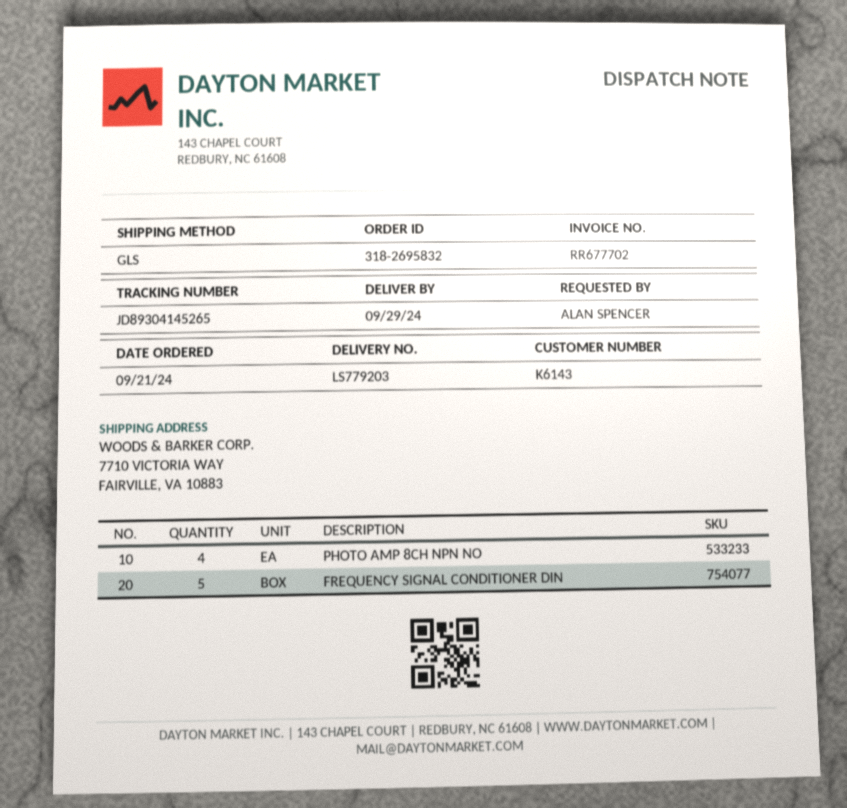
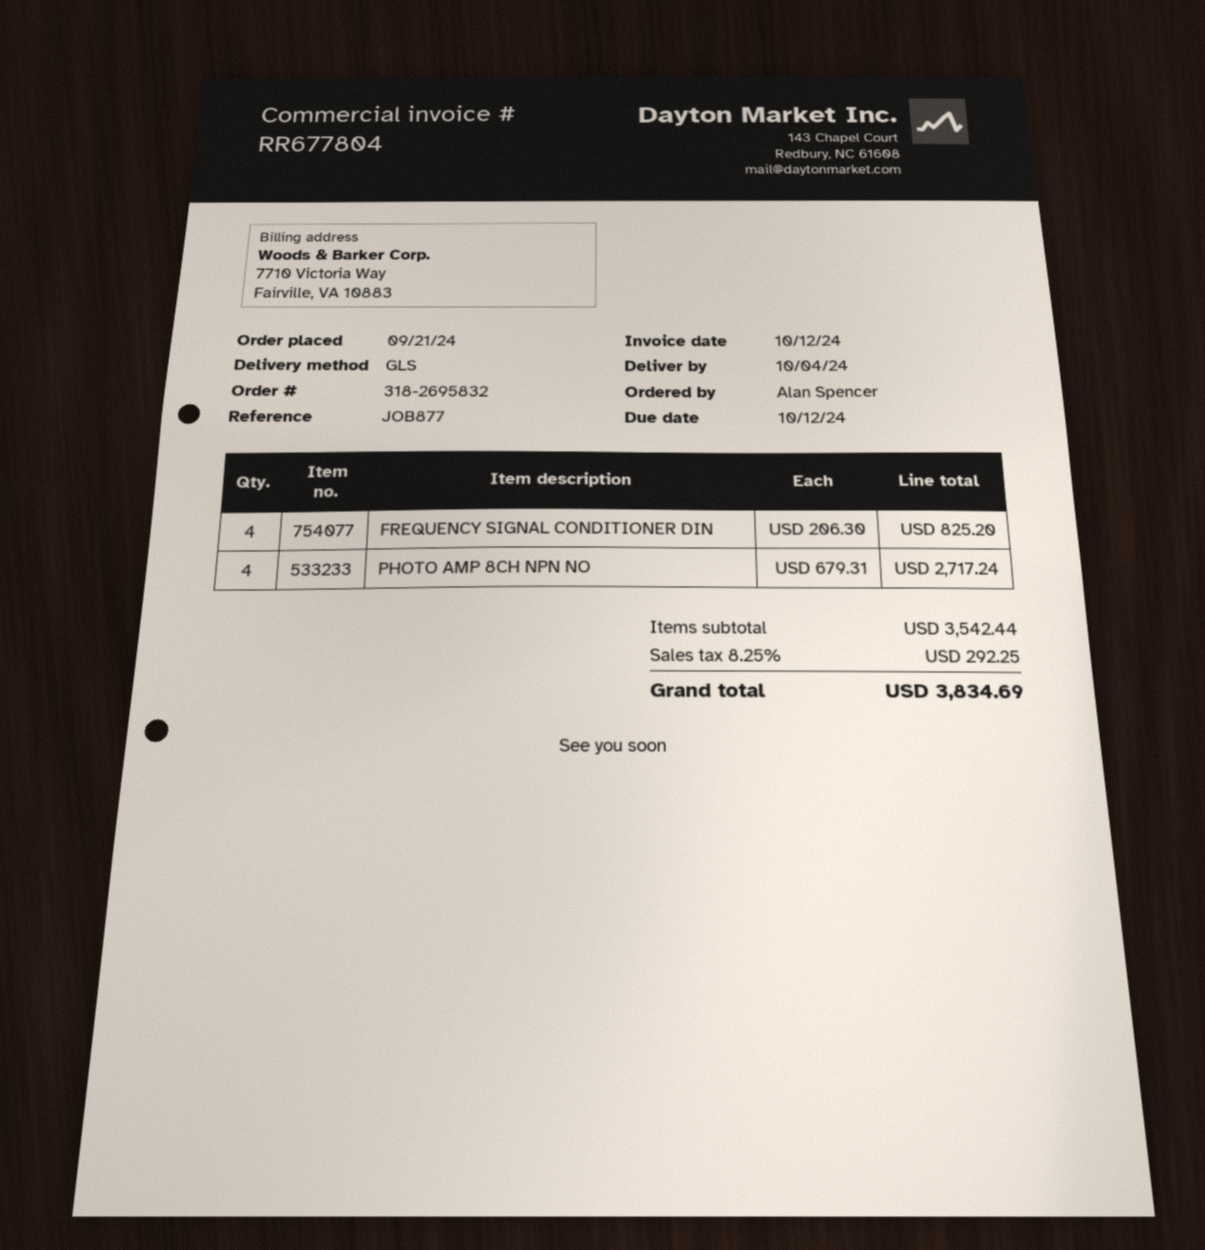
delivery date: 2024-09-29 -> 2024-10-04
invoice number: RR677702 -> RR677804
FREQUENCY SIGNAL CONDITIONER DIN: 5 -> 4

